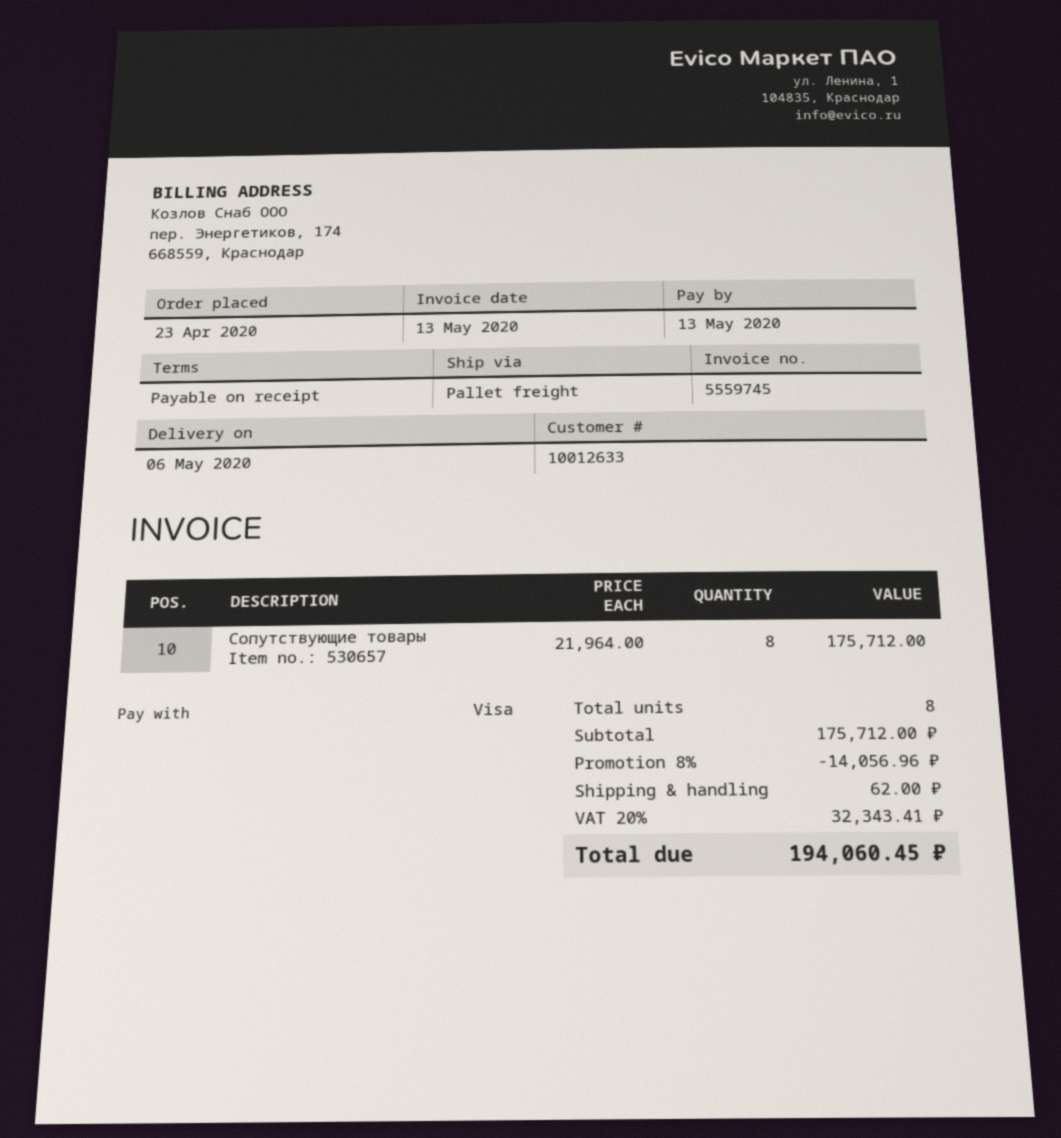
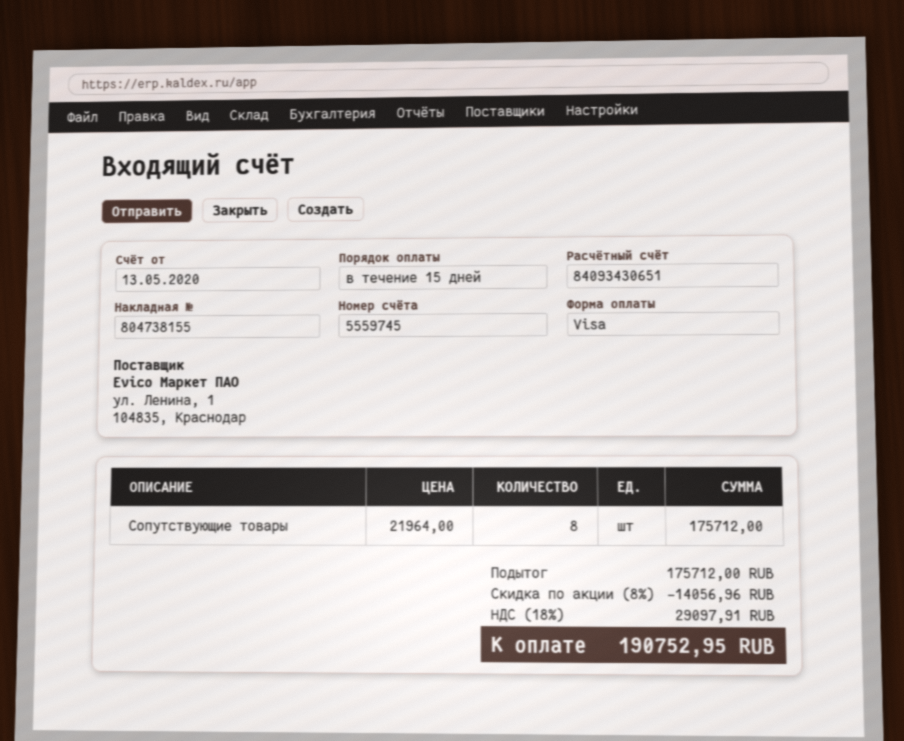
payment terms: on receipt -> 15 days
shipping: 62.00 -> none
tax: 20% = 32343.41 -> 18% = 29097.91
total: 194060.45 -> 190752.95

